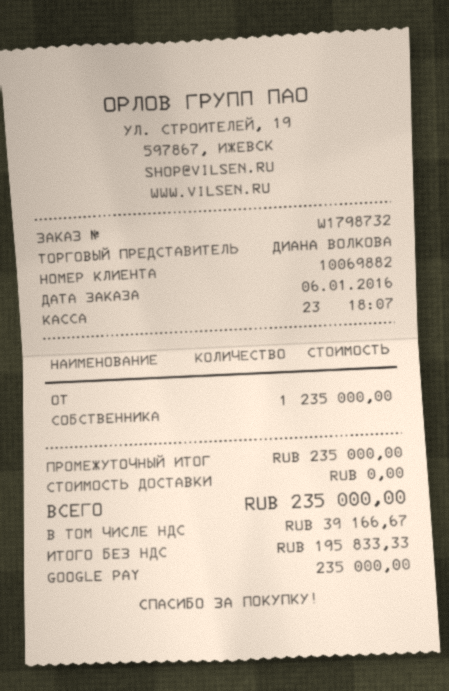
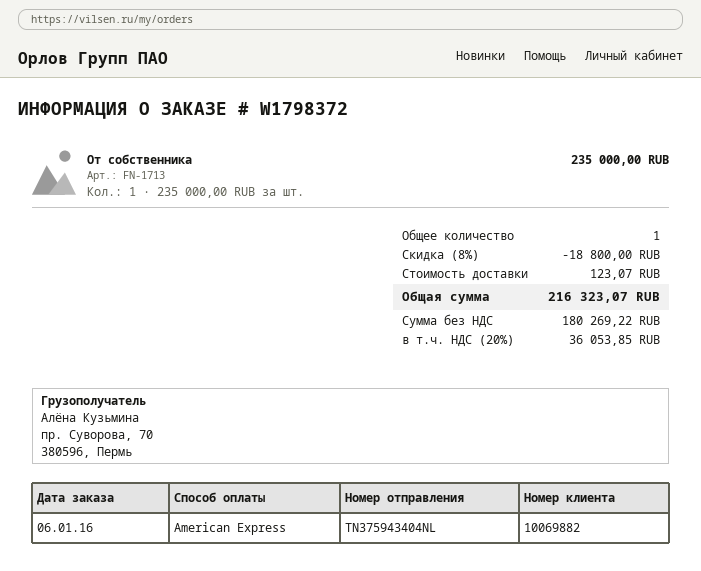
order number: W1798732 -> W1798372
payment method: Google Pay -> American Express
discount: none -> 8% = 18800.00
shipping: 0.00 -> 123.07
net: 195833.33 -> 180269.22
tax: 39166.67 -> 36053.85
total: 235000.00 -> 216323.07

